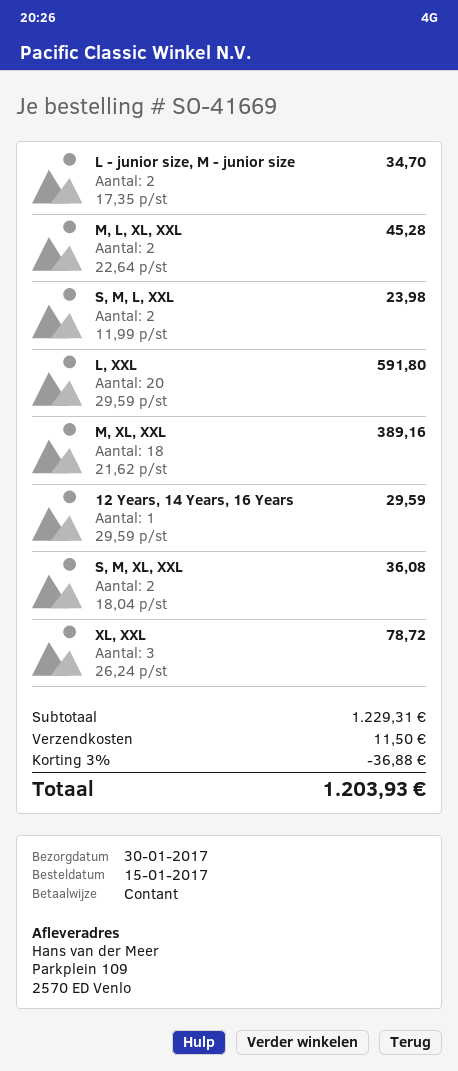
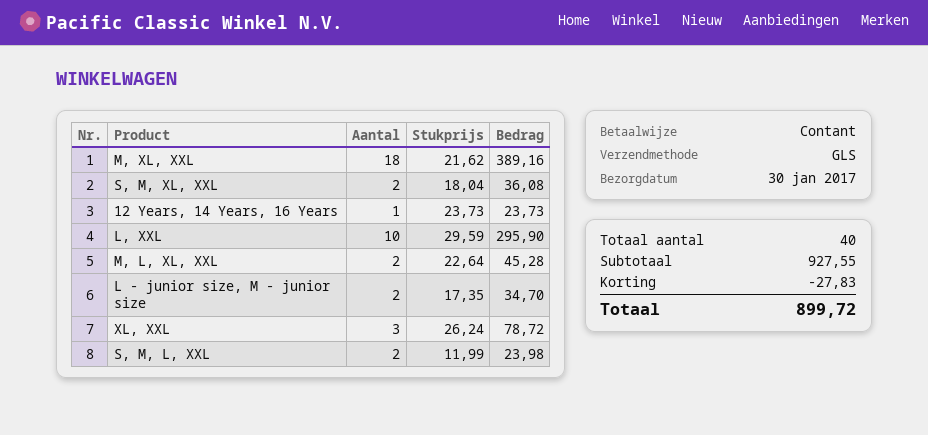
L, XXL: 20 x 29.59 = 591.80 -> 10 x 29.59 = 295.90
12 Years, 14 Years, 16 Years: 1 x 29.59 = 29.59 -> 1 x 23.73 = 23.73
subtotal: 1229.31 -> 927.55
discount: 36.88 -> 27.83
shipping: 11.50 -> none
total: 1203.93 -> 899.72

